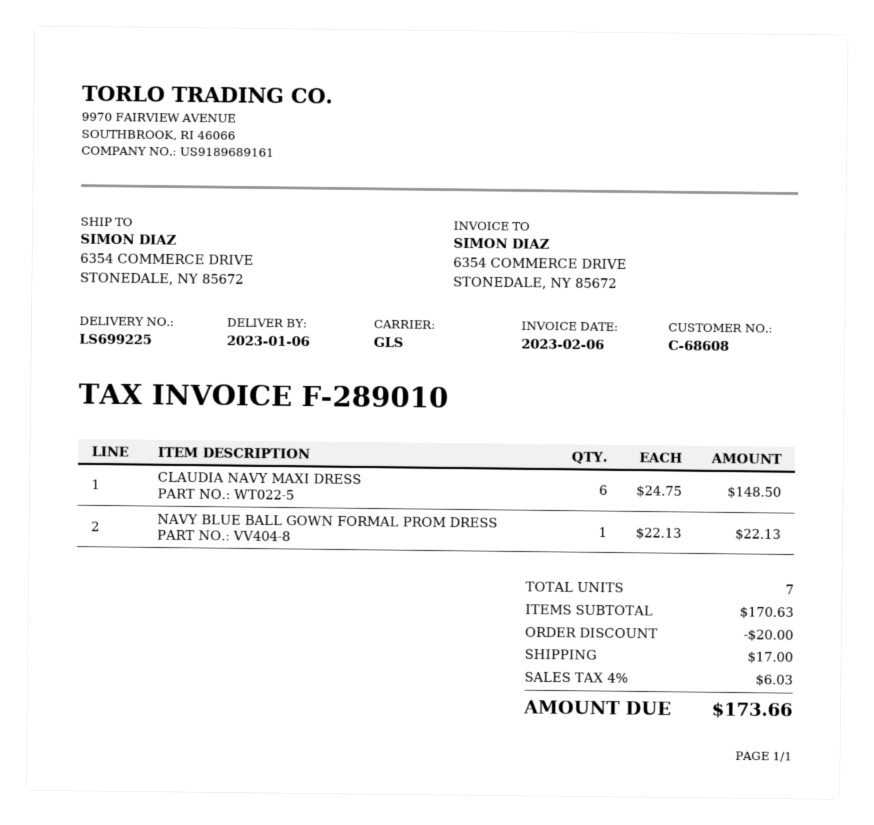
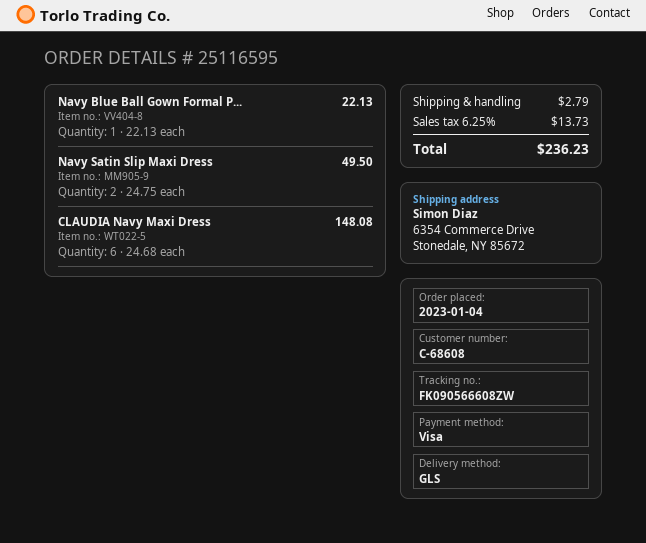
CLAUDIA NAVY MAXI DRESS: 6 x 24.75 = 148.50 -> 6 x 24.68 = 148.08
Navy Satin Slip Maxi Dress: none -> 2 x 24.75 = 49.50
discount: 20.00 -> none
shipping: 17.00 -> 2.79
tax: 4% = 6.03 -> 6.25% = 13.73
total: 173.66 -> 236.23

